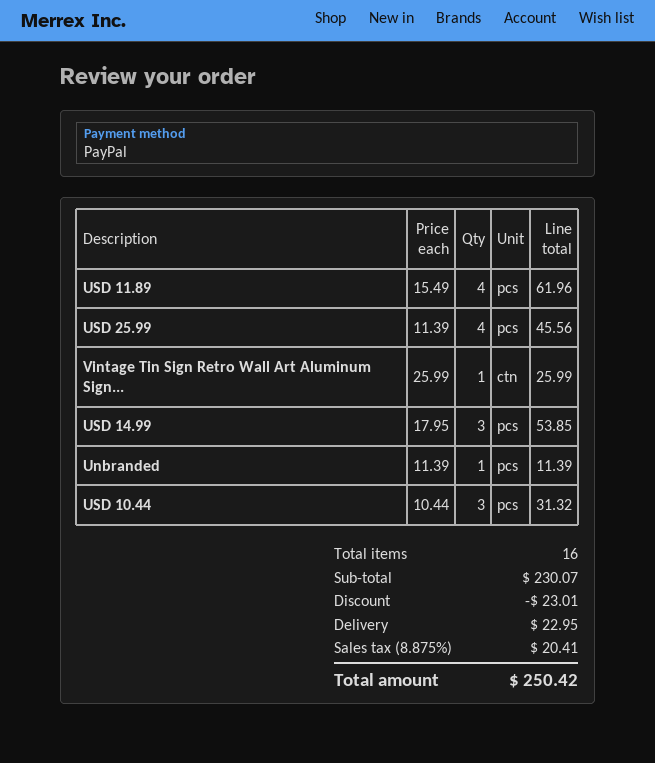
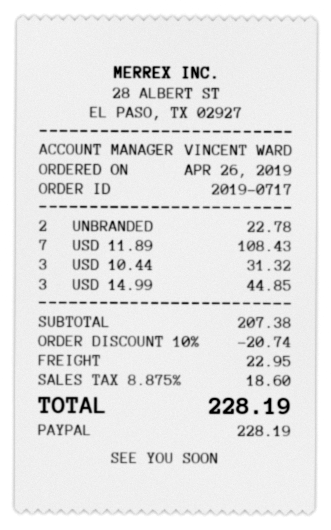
USD 11.89: 4 for 61.96 -> 7 for 108.43
USD 25.99: 4 for 45.56 -> none
Vintage Tin Sign Retro Wall Art Aluminum Sign...: 1 for 25.99 -> none
USD 14.99: 3 for 53.85 -> 3 for 44.85
Unbranded: 1 for 11.39 -> 2 for 22.78
subtotal: 230.07 -> 207.38
discount: 23.01 -> 20.74
tax: 8.875% = 20.41 -> 8.875% = 18.60
total: 250.42 -> 228.19

